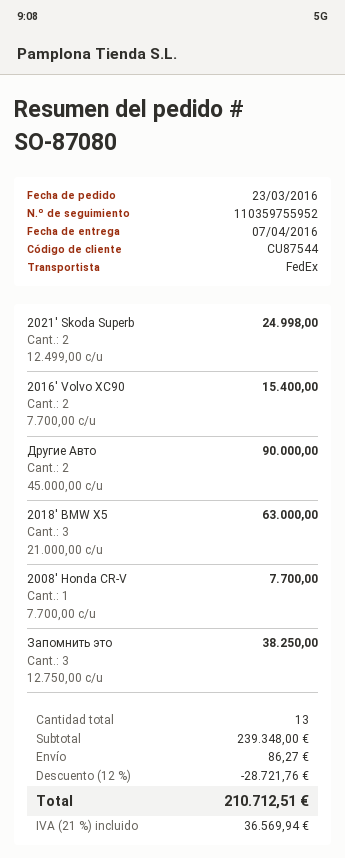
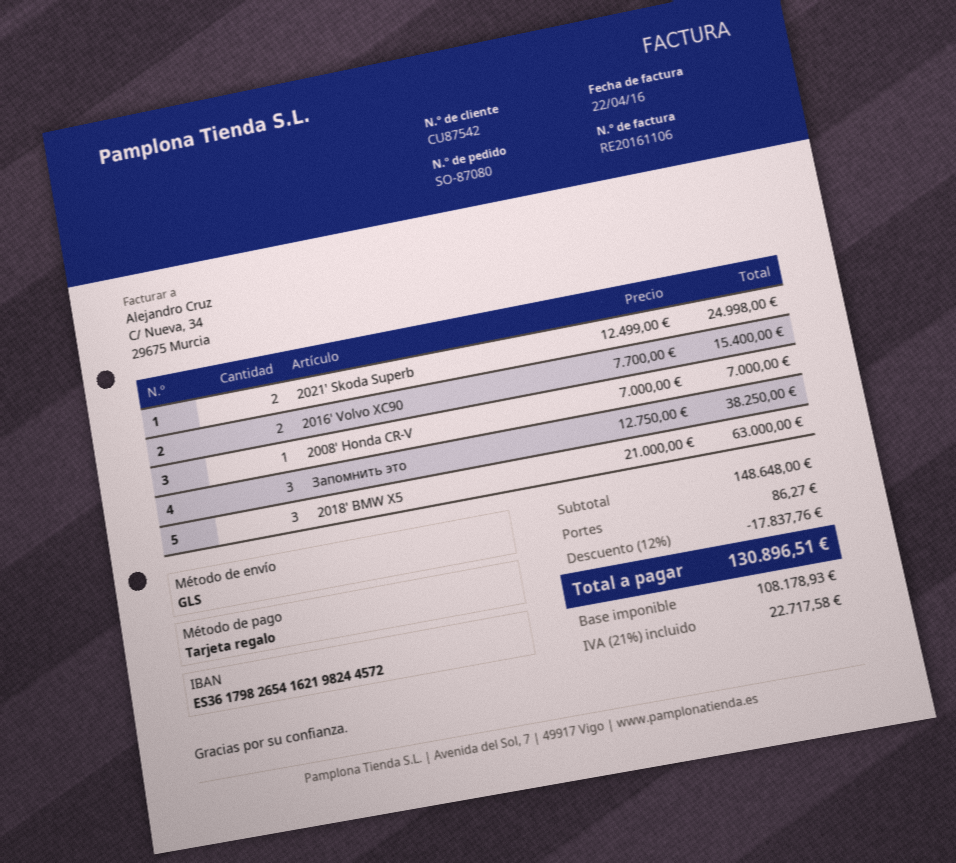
customer number: CU87544 -> CU87542
shipping method: FedEx -> GLS
Другие Авто: 2 x 45000.00 = 90000.00 -> none
2008' Honda CR-V: 1 x 7700.00 = 7700.00 -> 1 x 7000.00 = 7000.00
subtotal: 239348.00 -> 148648.00
discount: 12% = 28721.76 -> 12% = 17837.76
tax: 21% = 36569.94 -> 21% = 22717.58
total: 210712.51 -> 130896.51

